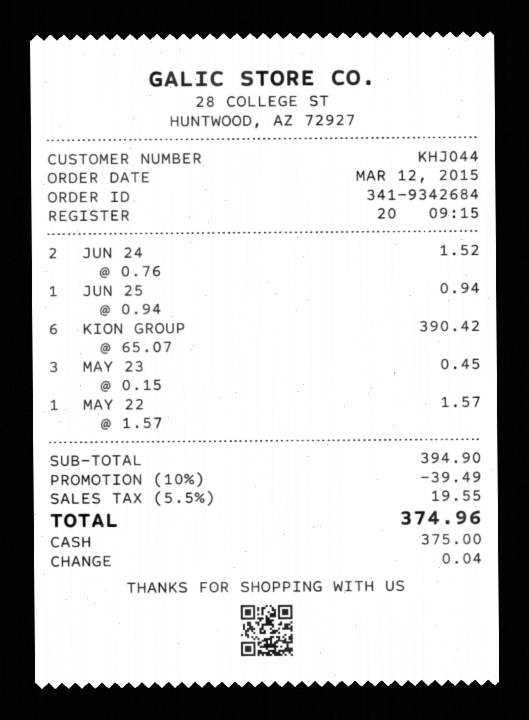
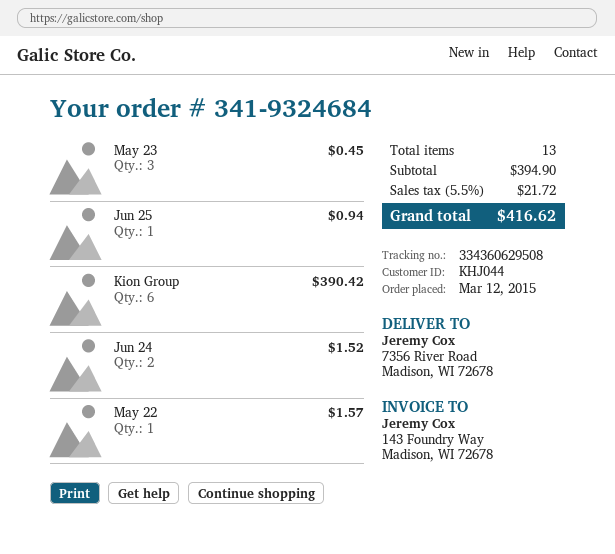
order number: 341-9342684 -> 341-9324684
discount: 10% = 39.49 -> none
tax: 5.5% = 19.55 -> 5.5% = 21.72
total: 374.96 -> 416.62

